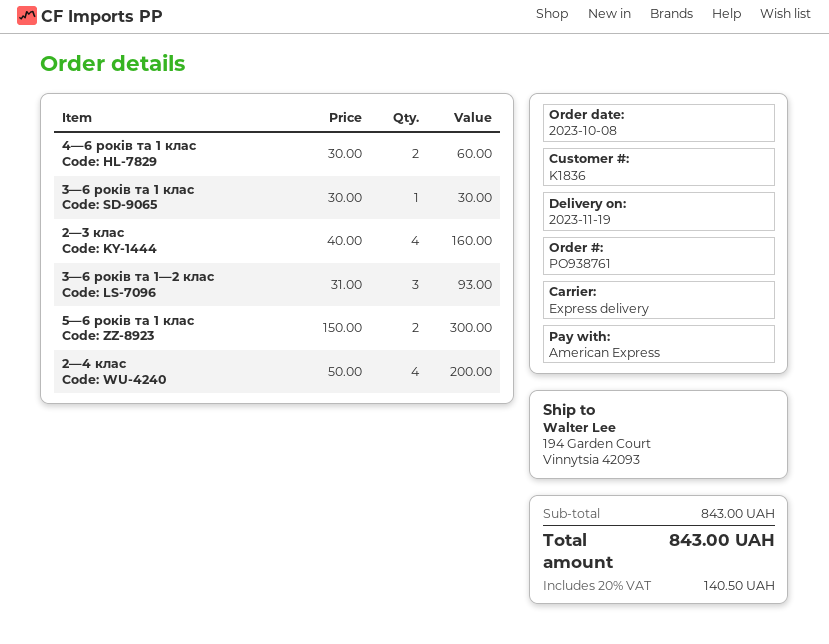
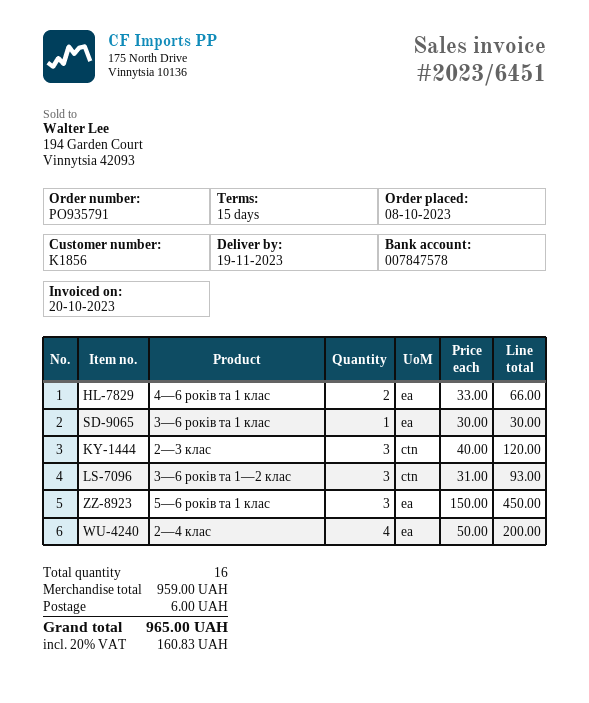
order number: PO938761 -> PO935791
customer number: K1836 -> K1856
4—6 років та 1 клас: 2 x 30.00 = 60.00 -> 2 x 33.00 = 66.00
2—3 клас: 4 x 40.00 = 160.00 -> 3 x 40.00 = 120.00
5—6 років та 1 клас: 2 x 150.00 = 300.00 -> 3 x 150.00 = 450.00
subtotal: 843.00 -> 959.00
shipping: none -> 6.00
tax: 20% = 140.50 -> 20% = 160.83
total: 843.00 -> 965.00

